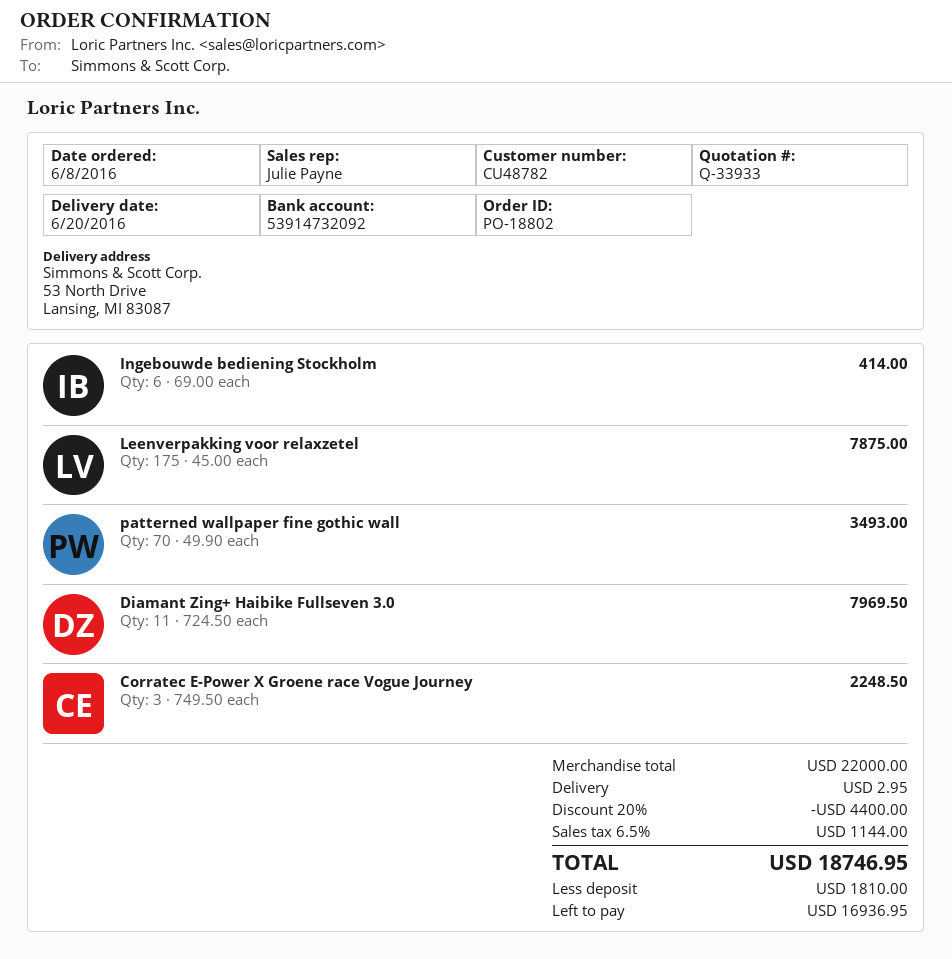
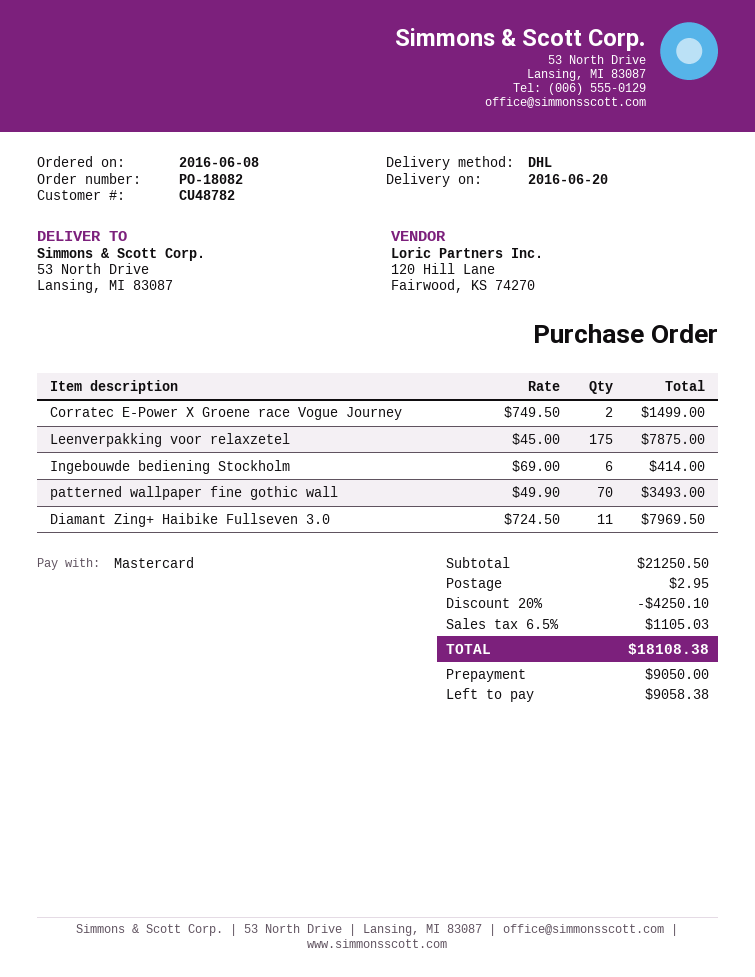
order number: PO-18802 -> PO-18082
Corratec E-Power X Groene race Vogue Journey: 3 x 749.50 = 2248.50 -> 2 x 749.50 = 1499.00
subtotal: 22000.00 -> 21250.50
discount: 20% = 4400.00 -> 20% = 4250.10
tax: 6.5% = 1144.00 -> 6.5% = 1105.03
total: 18746.95 -> 18108.38
deposit: 1810.00 -> 9050.00
balance: 16936.95 -> 9058.38

